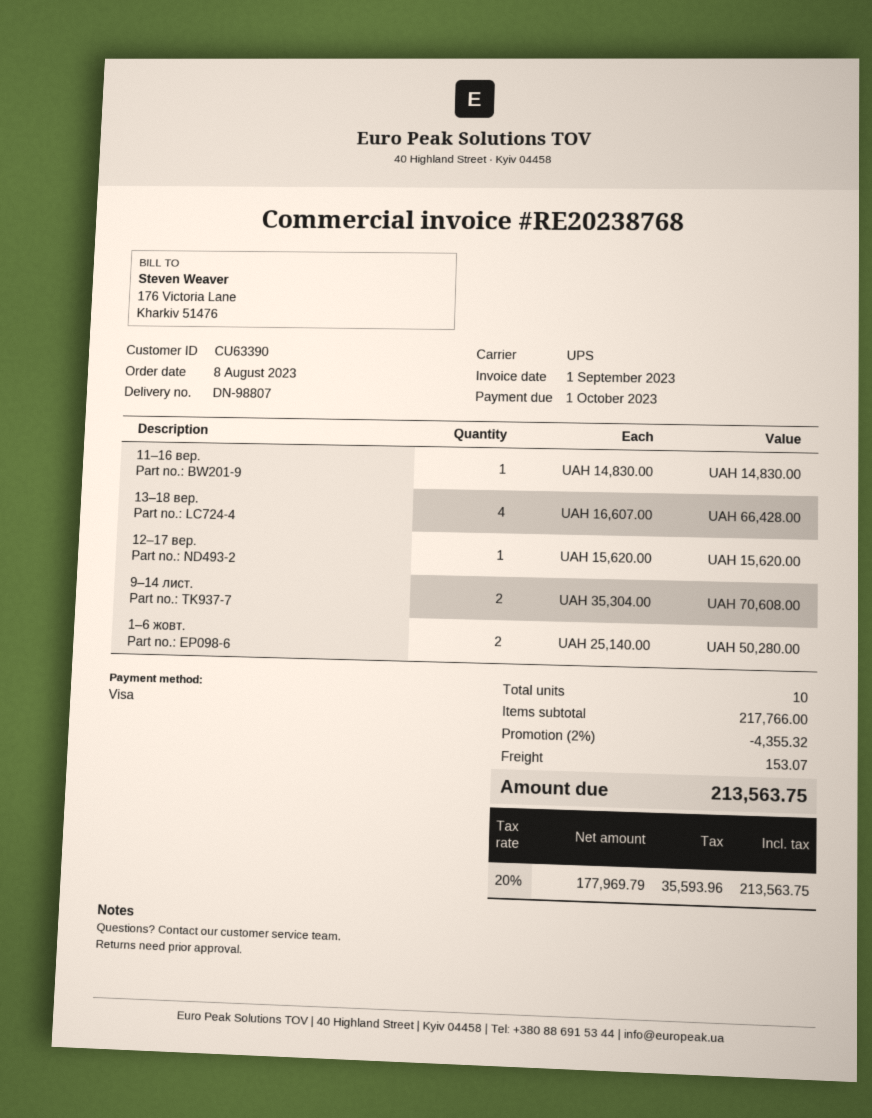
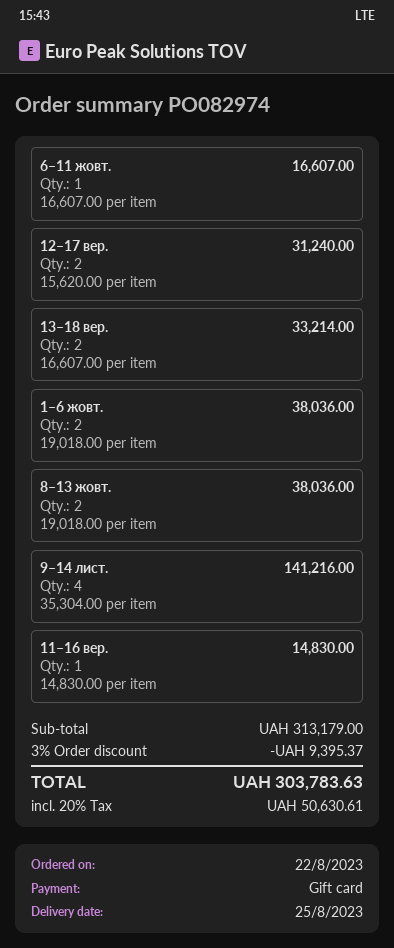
order date: 2023-08-08 -> 2023-08-22
payment method: Visa -> gift card
13–18 вер.: 4 x 16607.00 = 66428.00 -> 2 x 16607.00 = 33214.00
12–17 вер.: 1 x 15620.00 = 15620.00 -> 2 x 15620.00 = 31240.00
9–14 лист.: 2 x 35304.00 = 70608.00 -> 4 x 35304.00 = 141216.00
1–6 жовт.: 2 x 25140.00 = 50280.00 -> 2 x 19018.00 = 38036.00
6–11 жовт.: none -> 1 x 16607.00 = 16607.00
8–13 жовт.: none -> 2 x 19018.00 = 38036.00
subtotal: 217766.00 -> 313179.00
discount: 2% = 4355.32 -> 3% = 9395.37
shipping: 153.07 -> none
tax: 20% = 35593.96 -> 20% = 50630.61
total: 213563.75 -> 303783.63

